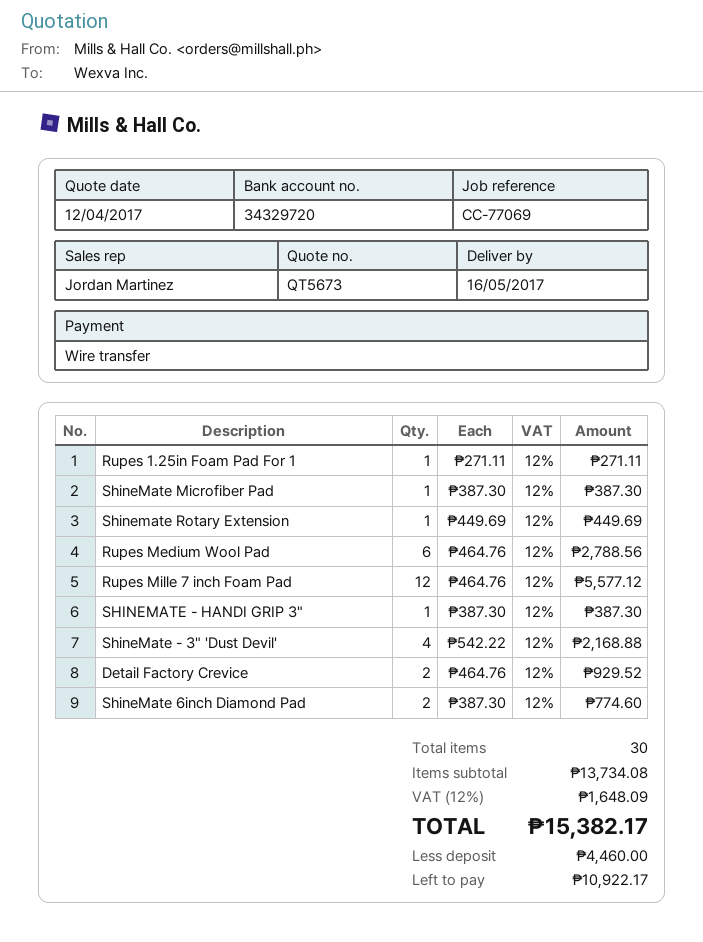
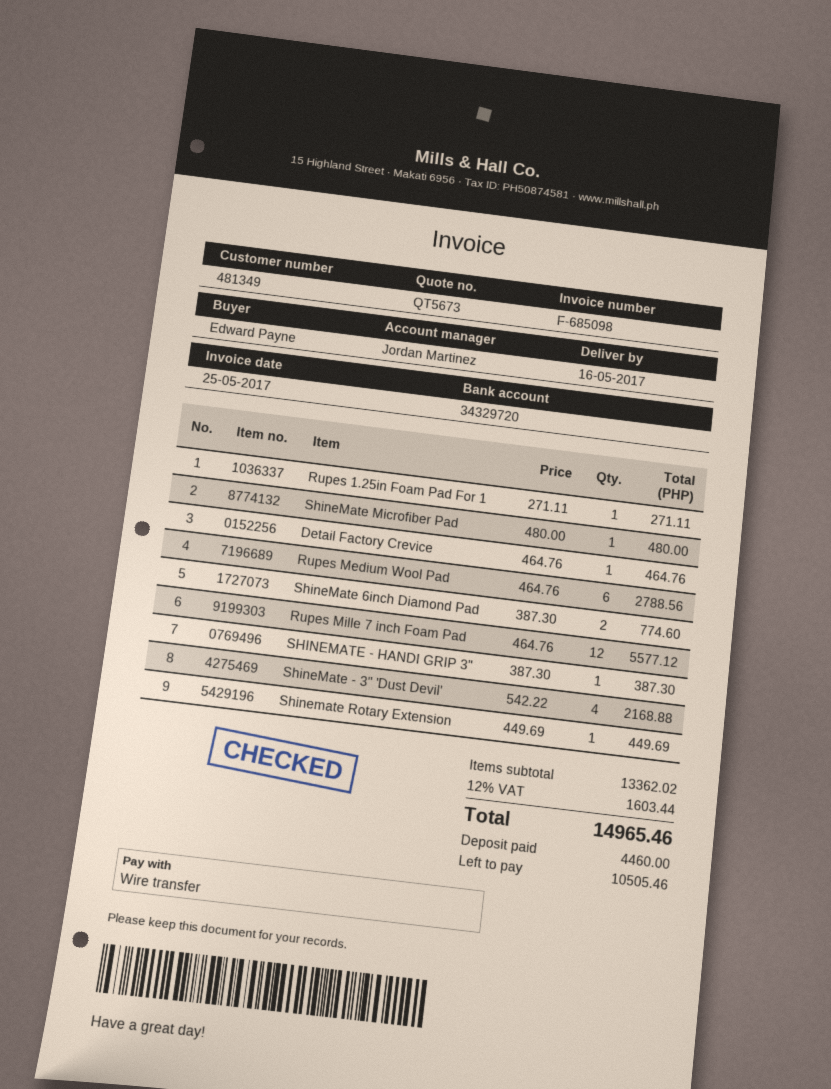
ShineMate Microfiber Pad: 1 x 387.30 = 387.30 -> 1 x 480.00 = 480.00
Detail Factory Crevice: 2 x 464.76 = 929.52 -> 1 x 464.76 = 464.76
subtotal: 13734.08 -> 13362.02
tax: 12% = 1648.09 -> 12% = 1603.44
total: 15382.17 -> 14965.46
balance: 10922.17 -> 10505.46

